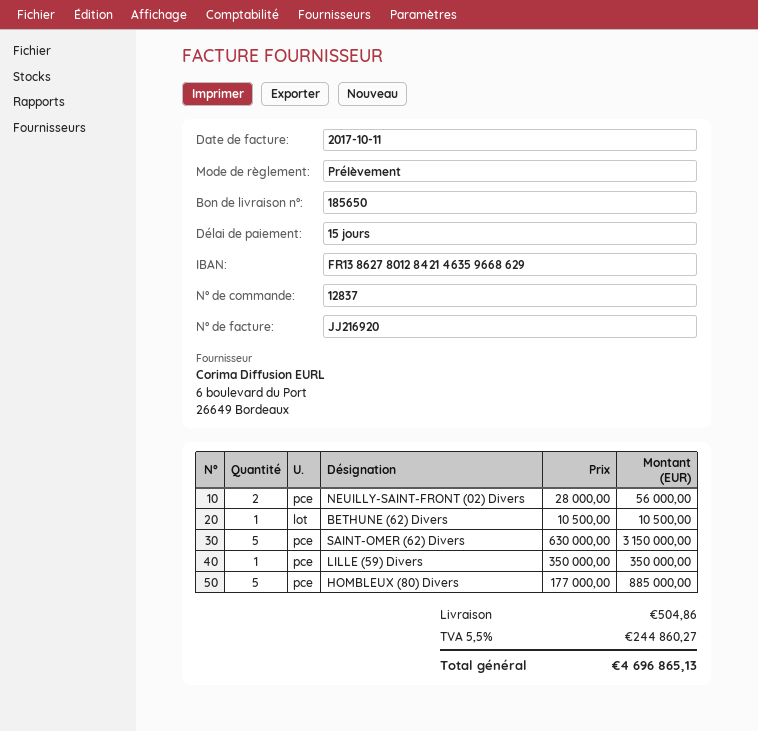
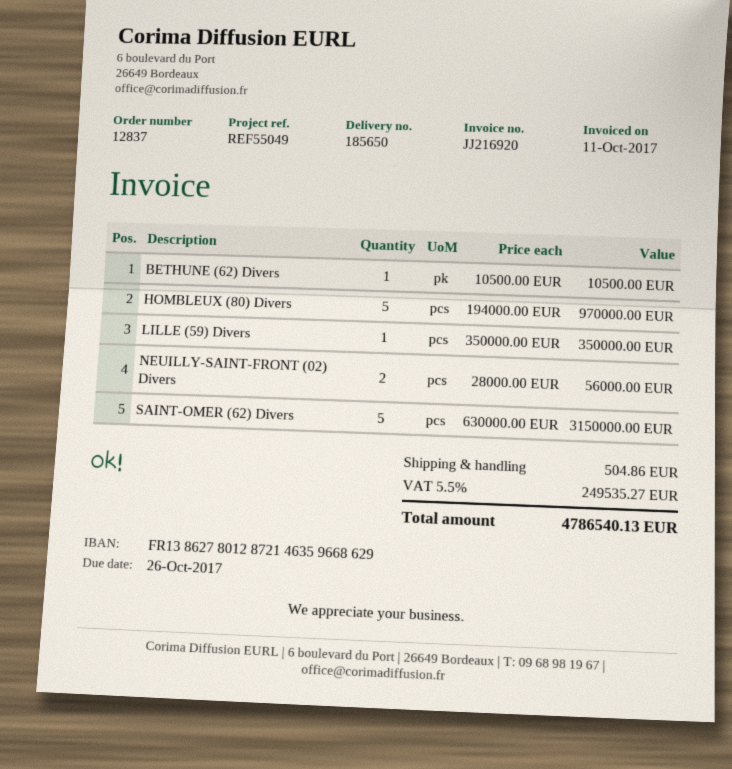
bank account: FR1386278012842146359668629 -> FR1386278012872146359668629
HOMBLEUX (80) Divers: 5 x 177000.00 = 885000.00 -> 5 x 194000.00 = 970000.00
tax: 5.5% = 244860.27 -> 5.5% = 249535.27
total: 4696865.13 -> 4786540.13

